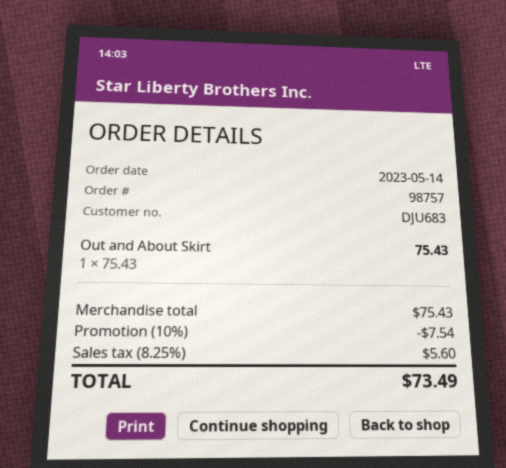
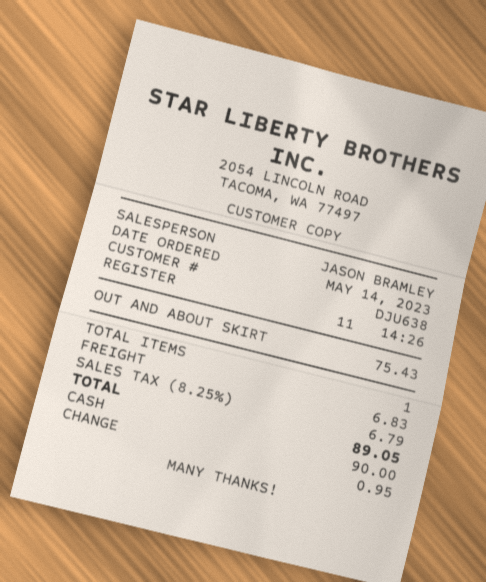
customer number: DJU683 -> DJU638
discount: 10% = 7.54 -> none
shipping: none -> 6.83
tax: 8.25% = 5.60 -> 8.25% = 6.79
total: 73.49 -> 89.05

